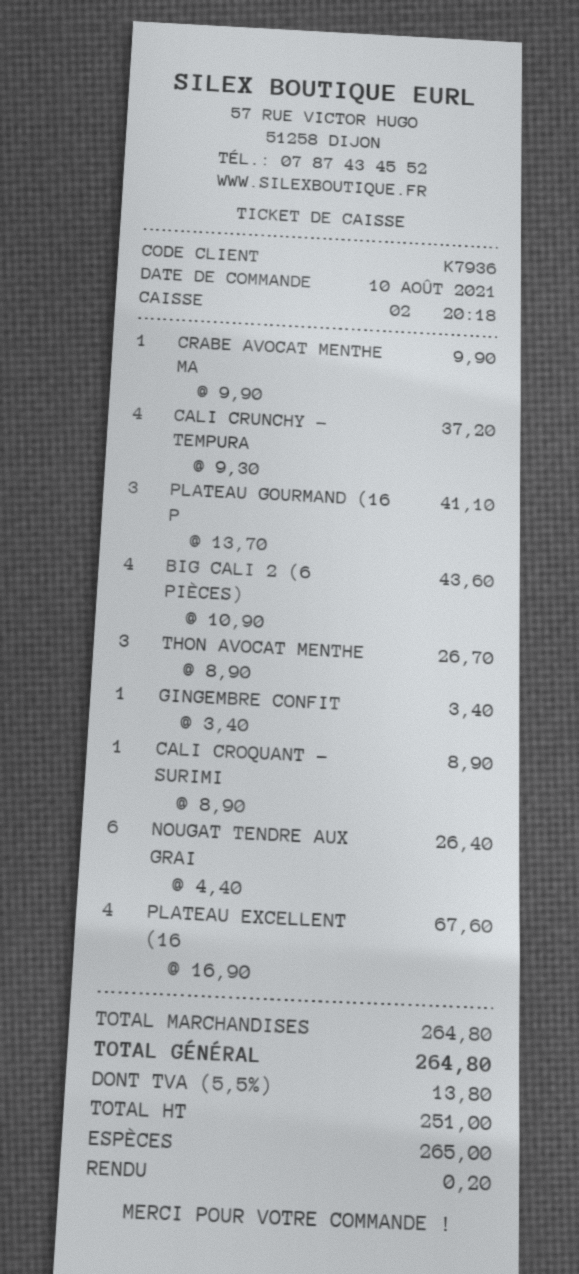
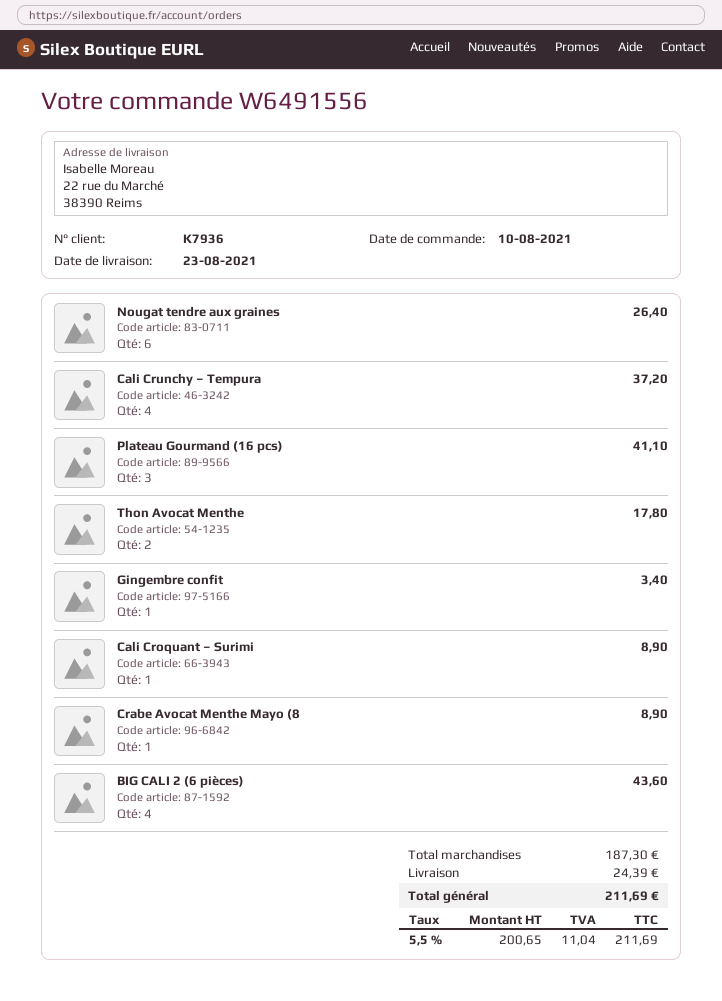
CRABE AVOCAT MENTHE MA: 1 for 9.90 -> 1 for 8.90
THON AVOCAT MENTHE: 3 for 26.70 -> 2 for 17.80
PLATEAU EXCELLENT (16: 4 for 67.60 -> none
subtotal: 264.80 -> 187.30
shipping: none -> 24.39
net: 251.00 -> 200.65
tax: 5.5% = 13.80 -> 5.5% = 11.04
total: 264.80 -> 211.69

